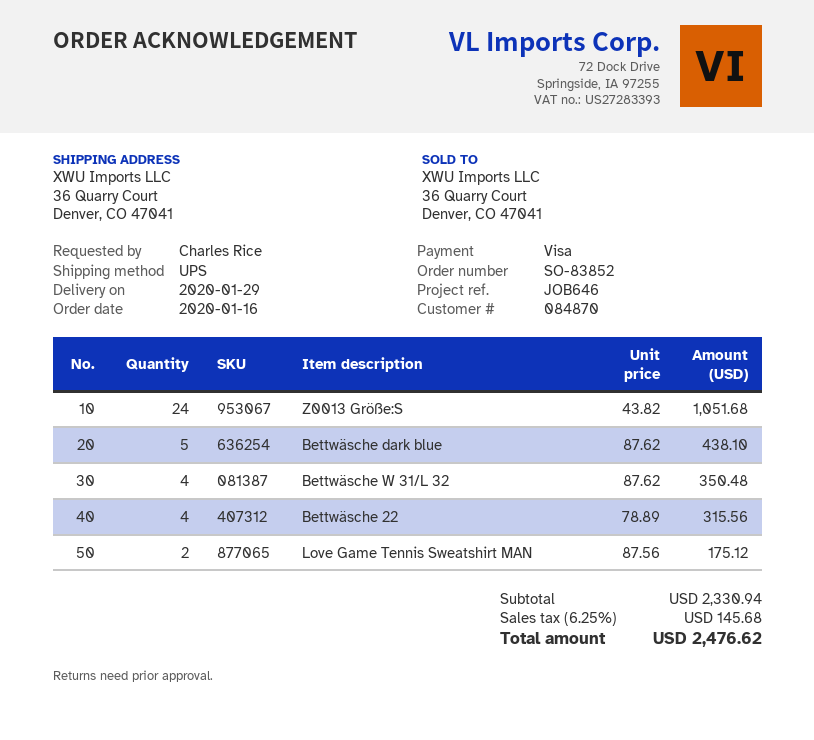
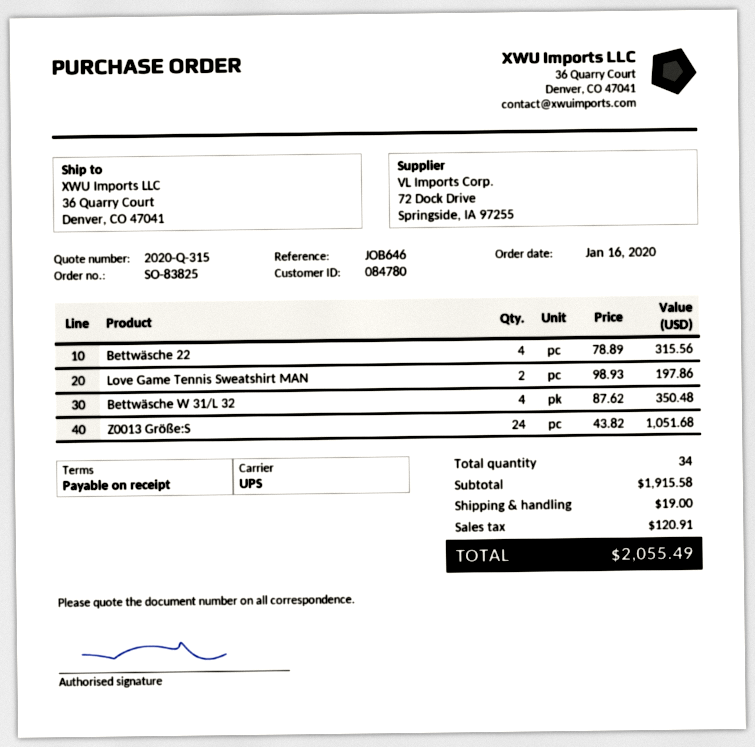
order number: SO-83852 -> SO-83825
customer number: 084870 -> 084780
Bettwäsche dark blue: 5 x 87.62 = 438.10 -> none
Love Game Tennis Sweatshirt MAN: 2 x 87.56 = 175.12 -> 2 x 98.93 = 197.86
subtotal: 2330.94 -> 1915.58
shipping: none -> 19.00
tax: 145.68 -> 120.91
total: 2476.62 -> 2055.49

